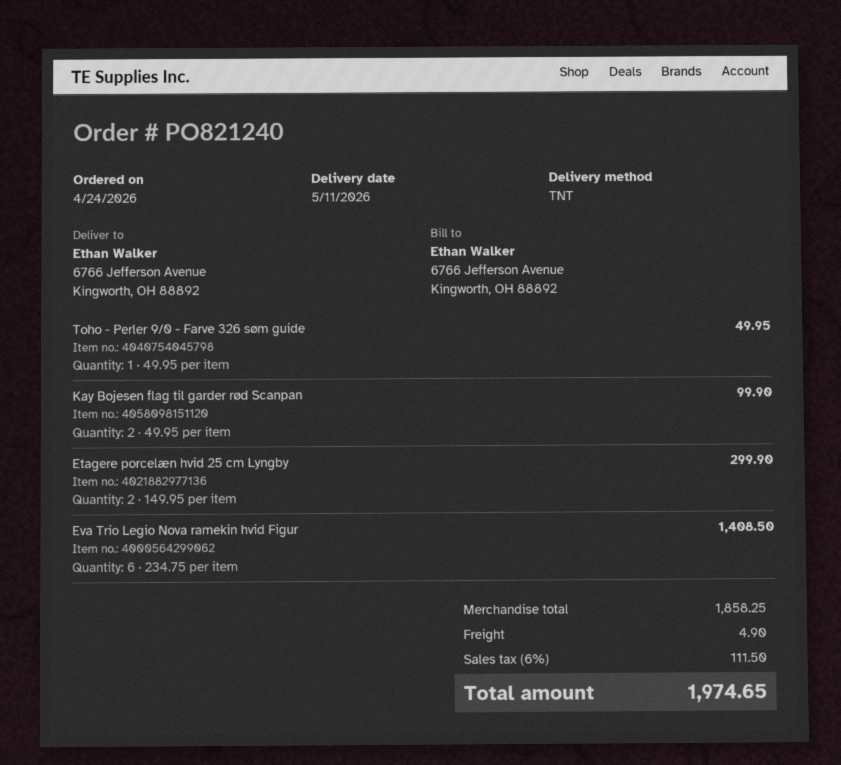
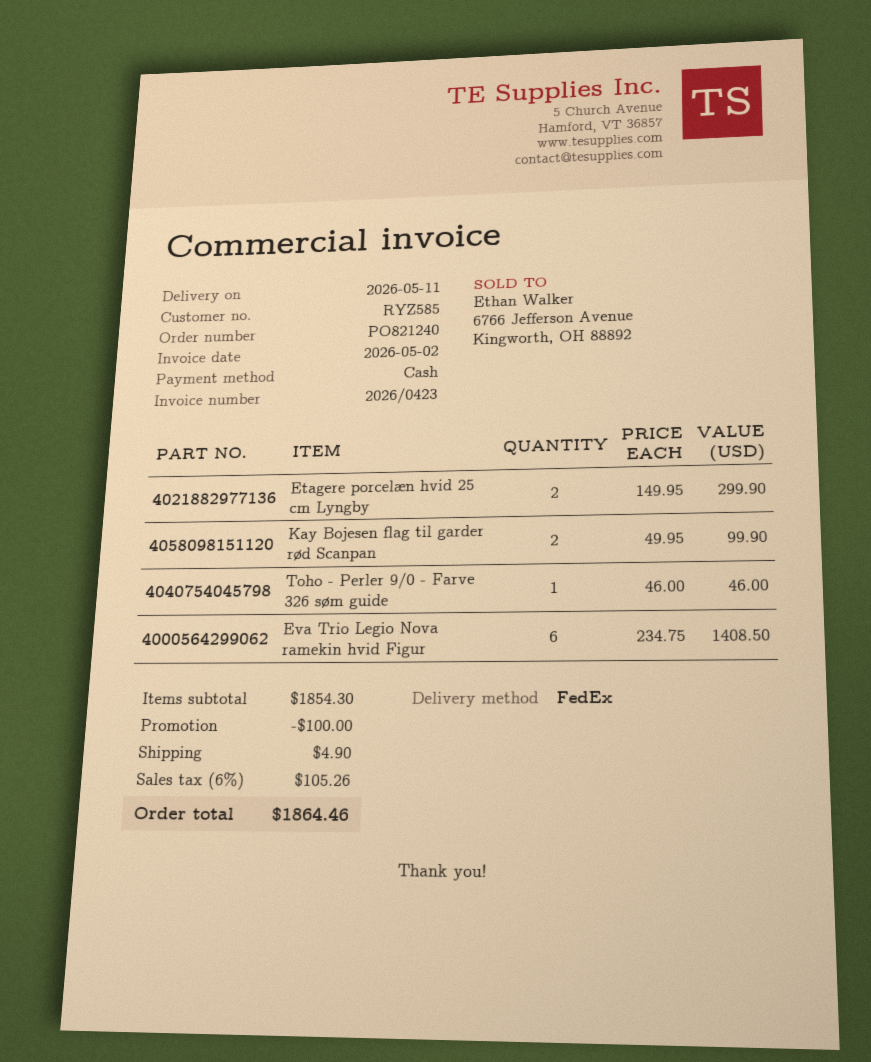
shipping method: TNT -> FedEx
Toho - Perler 9/0 - Farve 326 søm guide: 1 x 49.95 = 49.95 -> 1 x 46.00 = 46.00
subtotal: 1858.25 -> 1854.30
discount: none -> 100.00
tax: 6% = 111.50 -> 6% = 105.26
total: 1974.65 -> 1864.46

